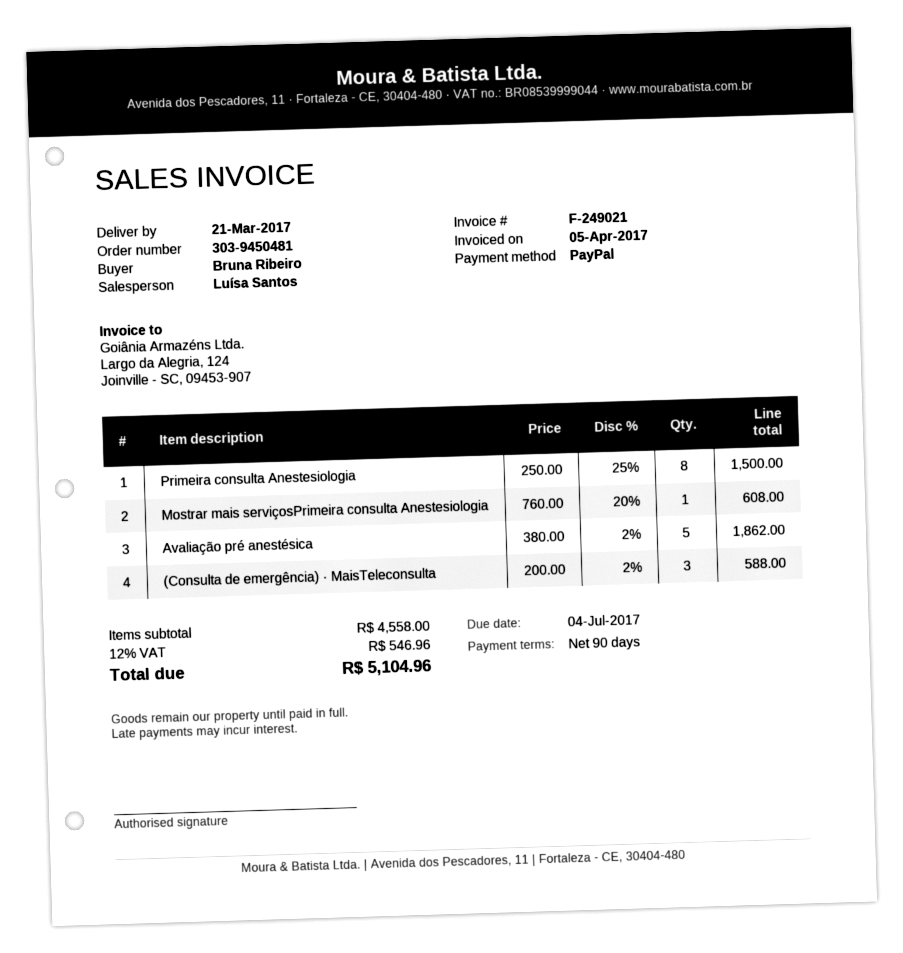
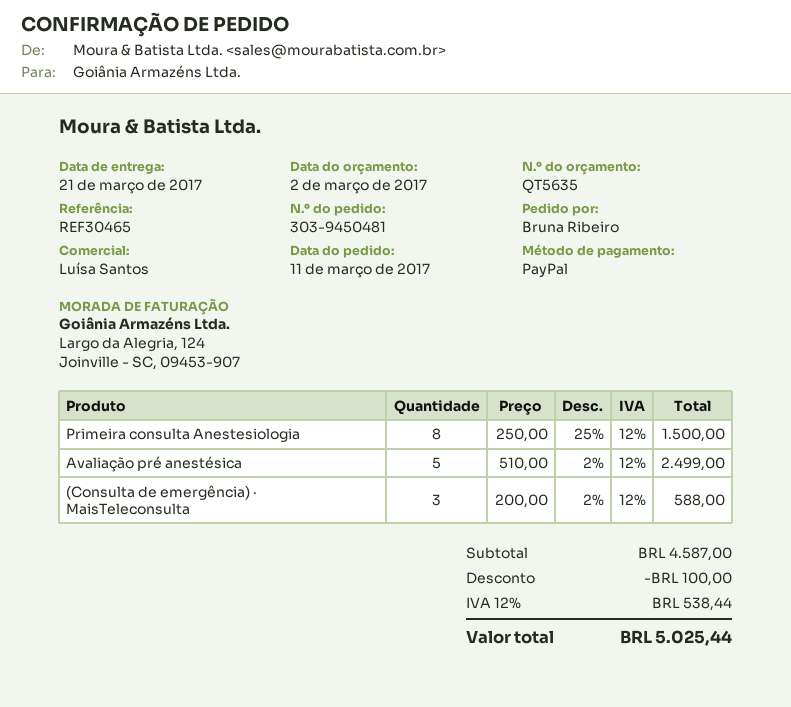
Mostrar mais serviçosPrimeira consulta Anestesiologia: 1 x 760.00 - 20% = 608.00 -> none
Avaliação pré anestésica: 5 x 380.00 - 2% = 1862.00 -> 5 x 510.00 - 2% = 2499.00
subtotal: 4558.00 -> 4587.00
discount: none -> 100.00
tax: 12% = 546.96 -> 12% = 538.44
total: 5104.96 -> 5025.44

